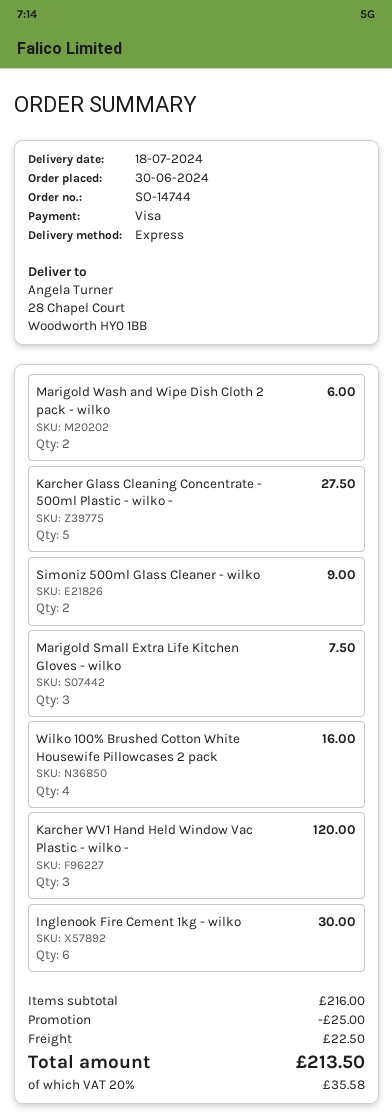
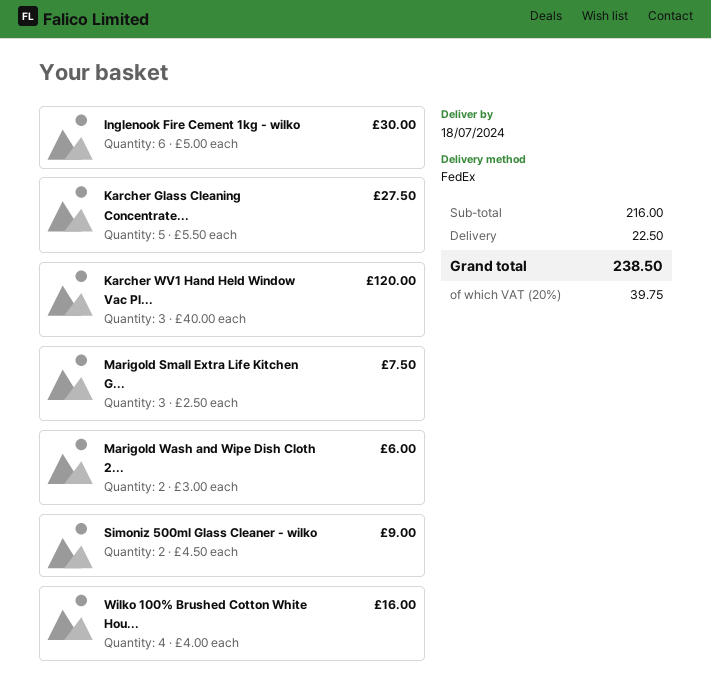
shipping method: express -> FedEx
discount: 25.00 -> none
tax: 20% = 35.58 -> 20% = 39.75
total: 213.50 -> 238.50

